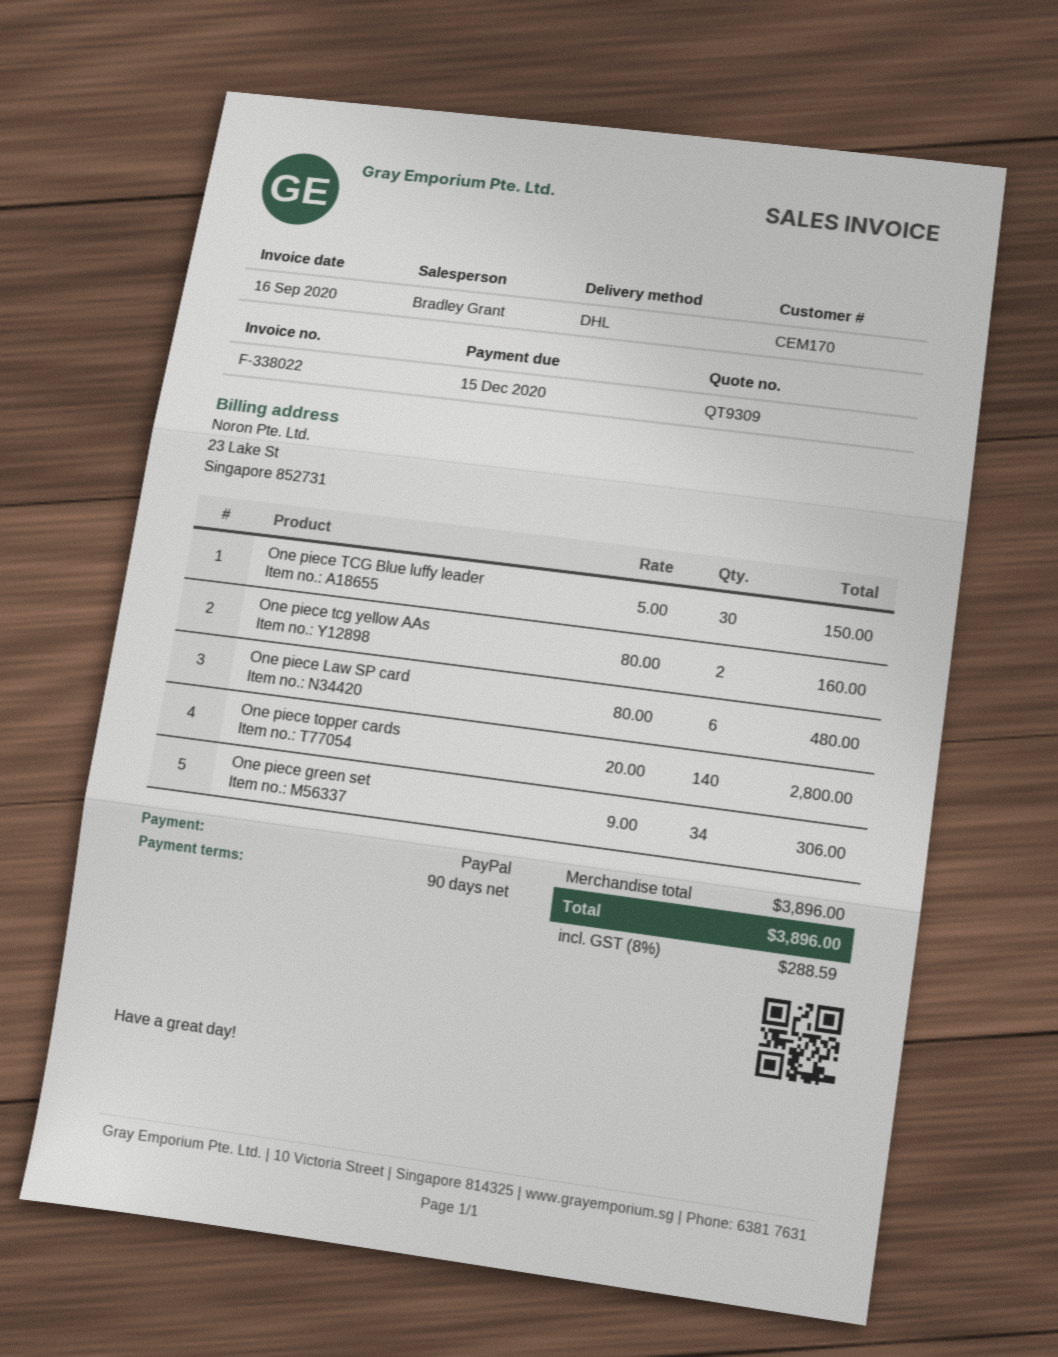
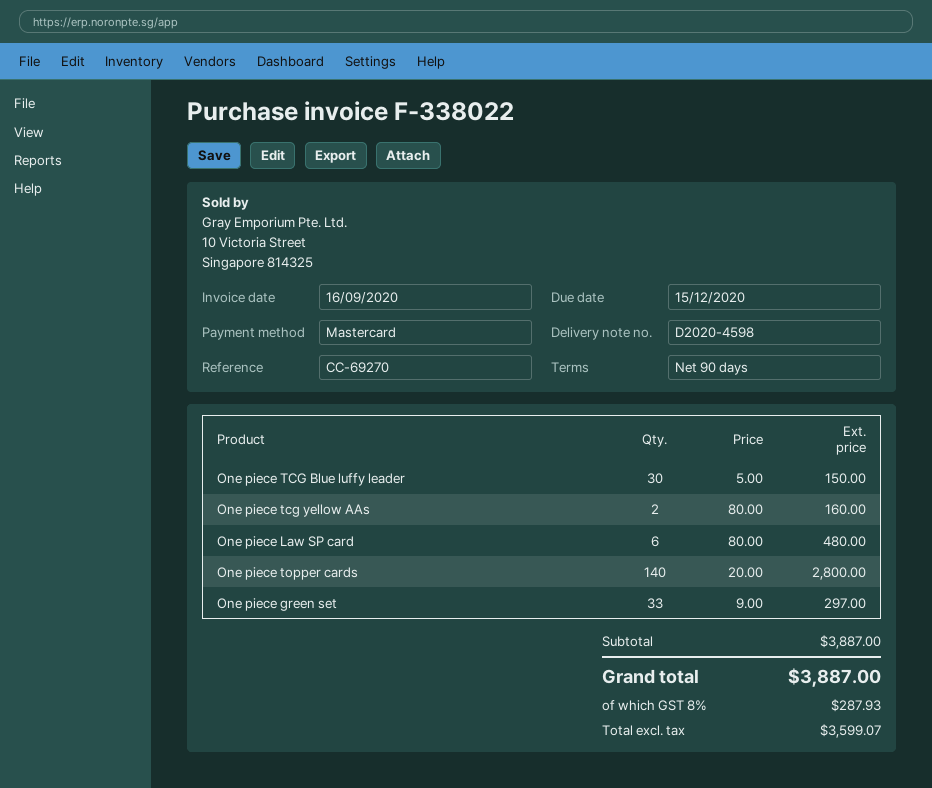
payment method: PayPal -> Mastercard
One piece green set: 34 x 9.00 = 306.00 -> 33 x 9.00 = 297.00
subtotal: 3896.00 -> 3887.00
tax: 8% = 288.59 -> 8% = 287.93
total: 3896.00 -> 3887.00

